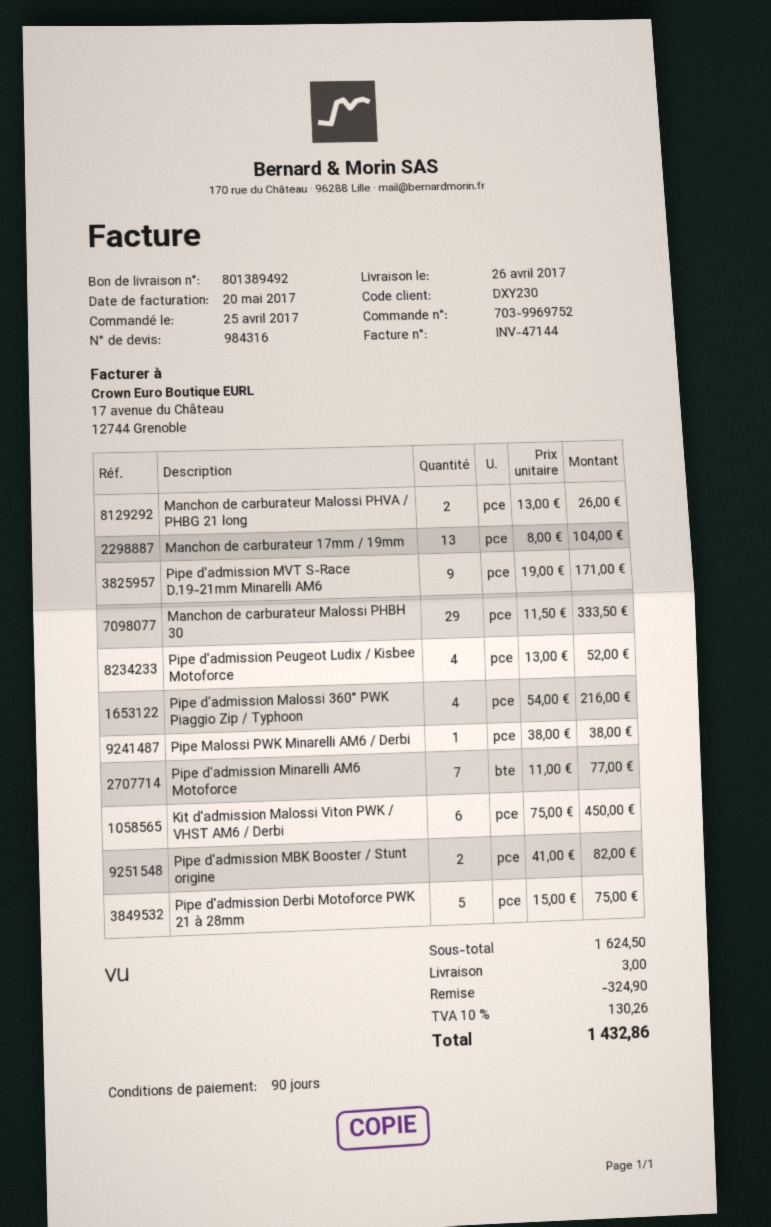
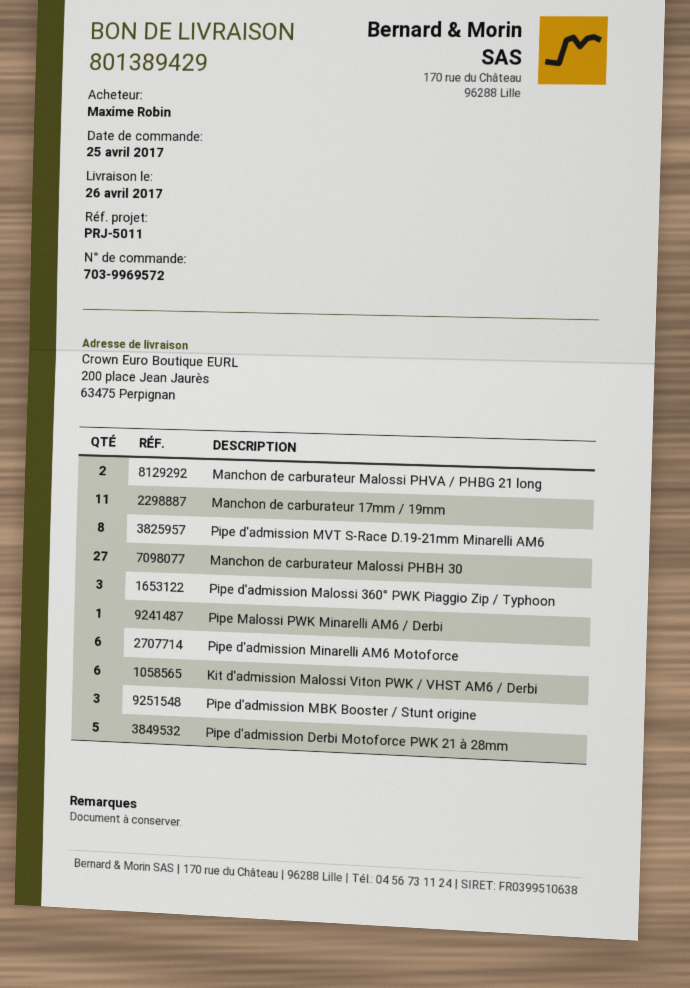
order number: 703-9969752 -> 703-9969572
delivery note number: 801389492 -> 801389429
Manchon de carburateur 17mm / 19mm: 13 -> 11
Pipe d'admission MVT S-Race D.19-21mm Minarelli AM6: 9 -> 8
Manchon de carburateur Malossi PHBH 30: 29 -> 27
Pipe d'admission Peugeot Ludix / Kisbee Motoforce: 4 -> none
Pipe d'admission Malossi 360° PWK Piaggio Zip / Typhoon: 4 -> 3
Pipe d'admission Minarelli AM6 Motoforce: 7 -> 6
Pipe d'admission MBK Booster / Stunt origine: 2 -> 3

